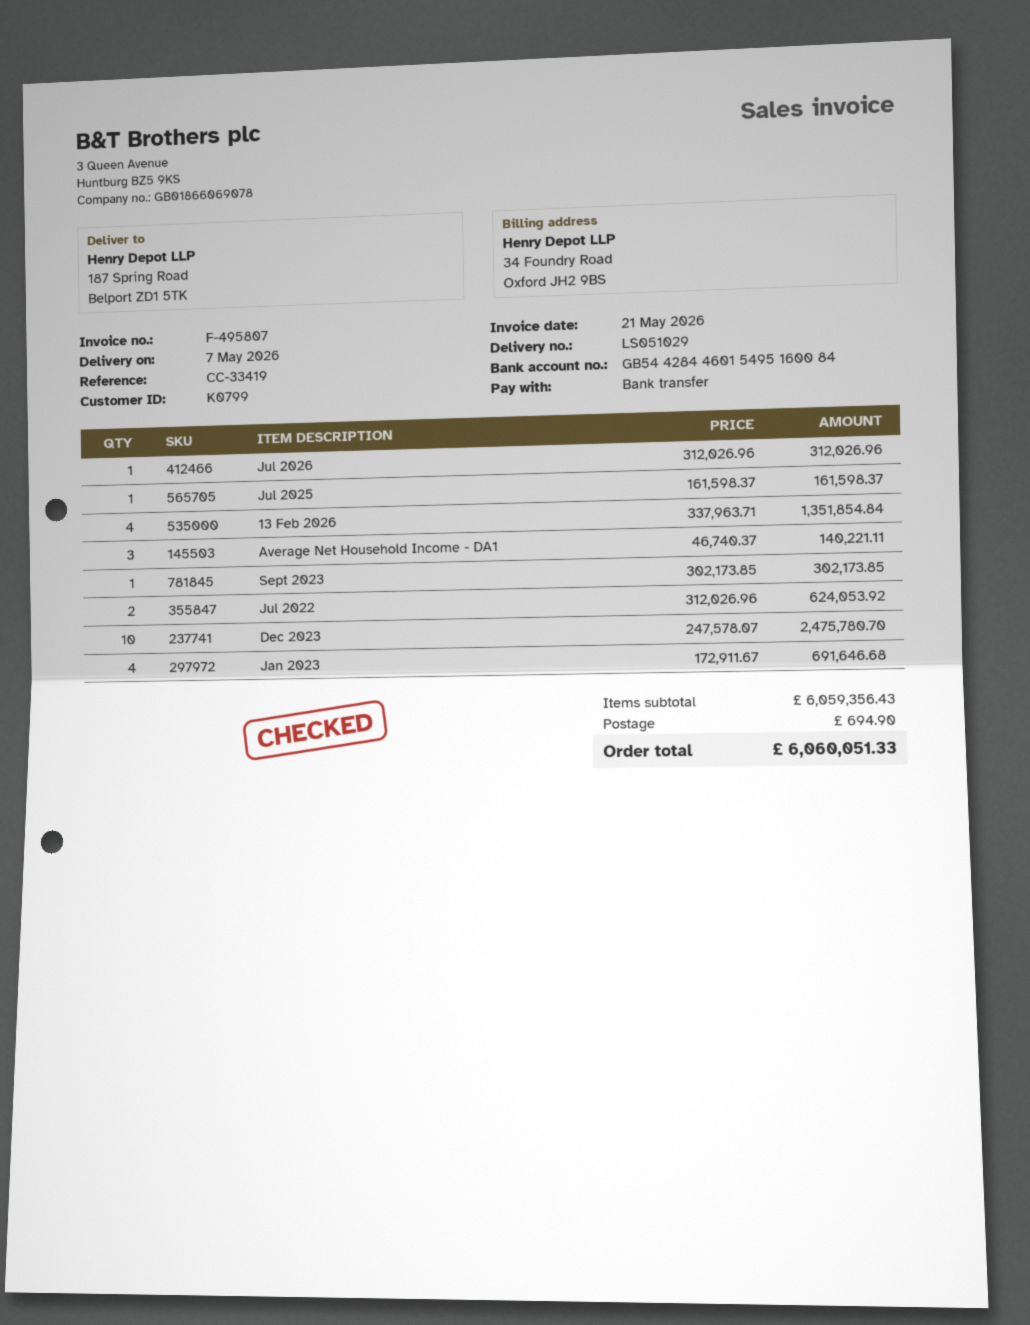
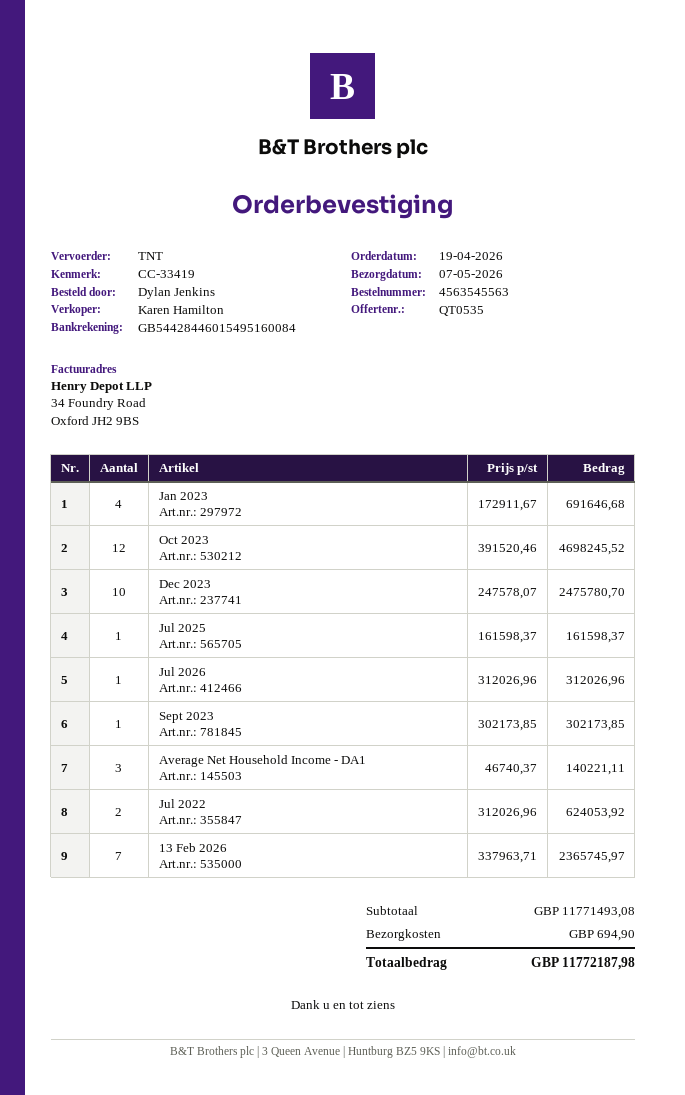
13 Feb 2026: 4 x 337963.71 = 1351854.84 -> 7 x 337963.71 = 2365745.97
Oct 2023: none -> 12 x 391520.46 = 4698245.52
subtotal: 6059356.43 -> 11771493.08
total: 6060051.33 -> 11772187.98

